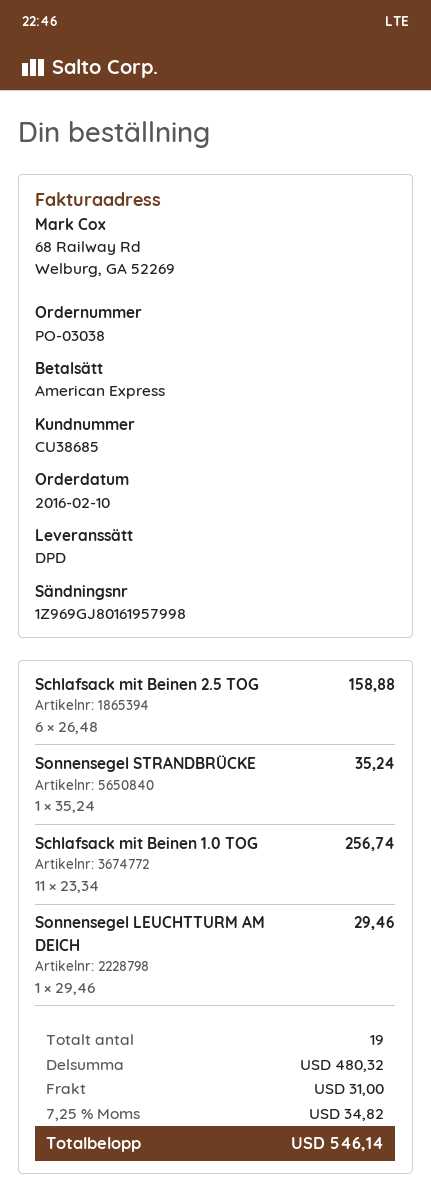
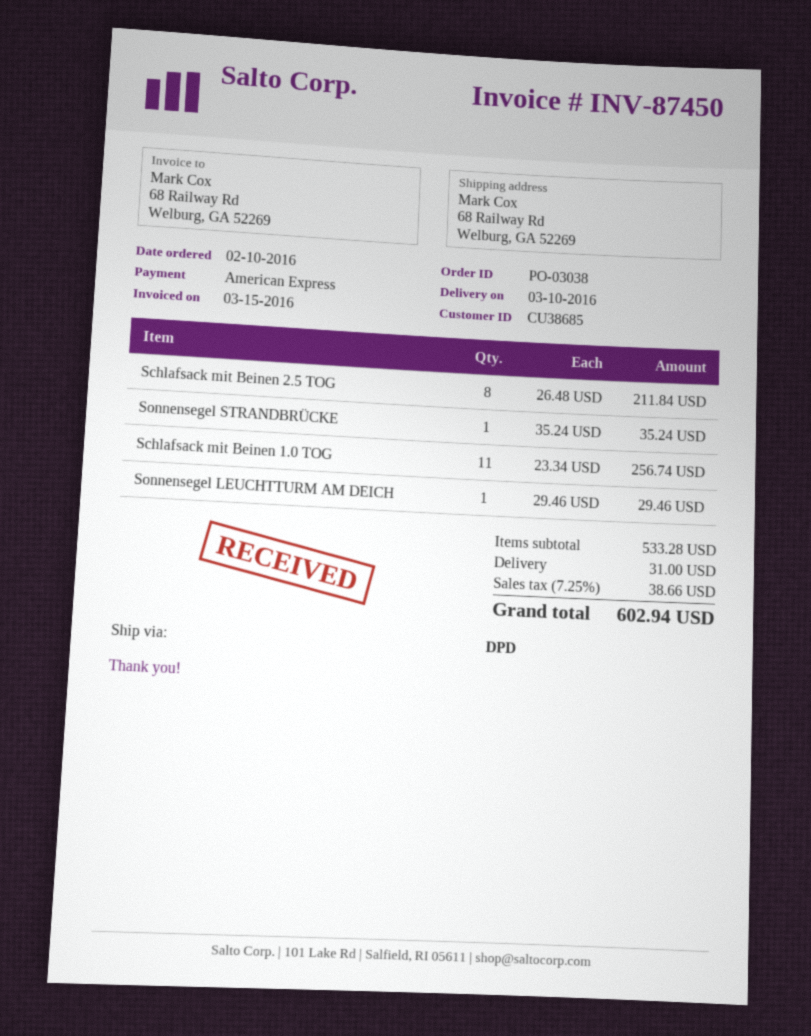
Schlafsack mit Beinen 2.5 TOG: 6 x 26.48 = 158.88 -> 8 x 26.48 = 211.84
subtotal: 480.32 -> 533.28
tax: 7.25% = 34.82 -> 7.25% = 38.66
total: 546.14 -> 602.94

